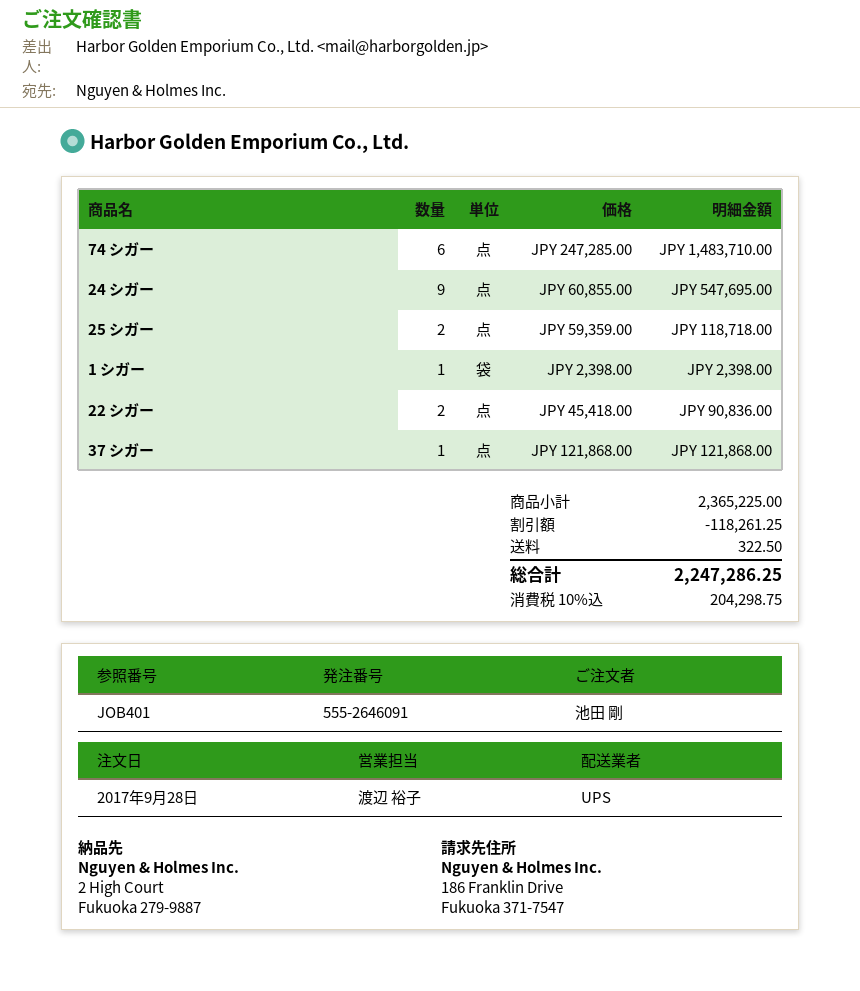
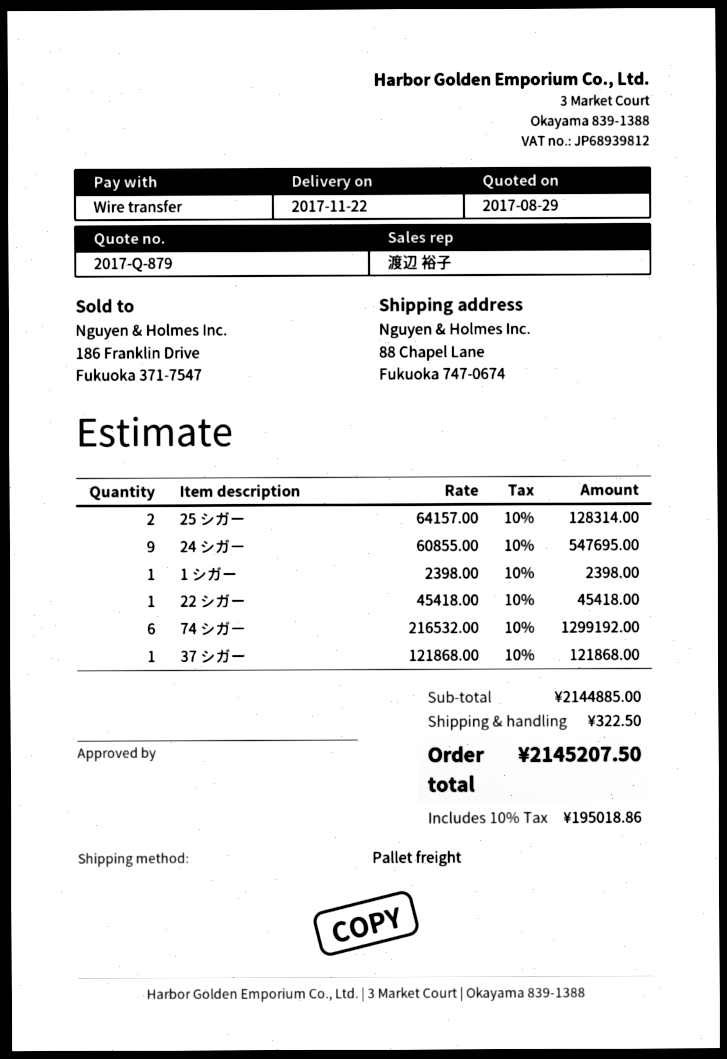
shipping method: UPS -> pallet freight
ship to: 2 High Court, Fukuoka 279-9887 -> 88 Chapel Lane, Fukuoka 747-0674
74 シガー: 6 x 247285.00 = 1483710.00 -> 6 x 216532.00 = 1299192.00
25 シガー: 2 x 59359.00 = 118718.00 -> 2 x 64157.00 = 128314.00
22 シガー: 2 x 45418.00 = 90836.00 -> 1 x 45418.00 = 45418.00
subtotal: 2365225.00 -> 2144885.00
discount: 118261.25 -> none
tax: 10% = 204298.75 -> 10% = 195018.86
total: 2247286.25 -> 2145207.50

